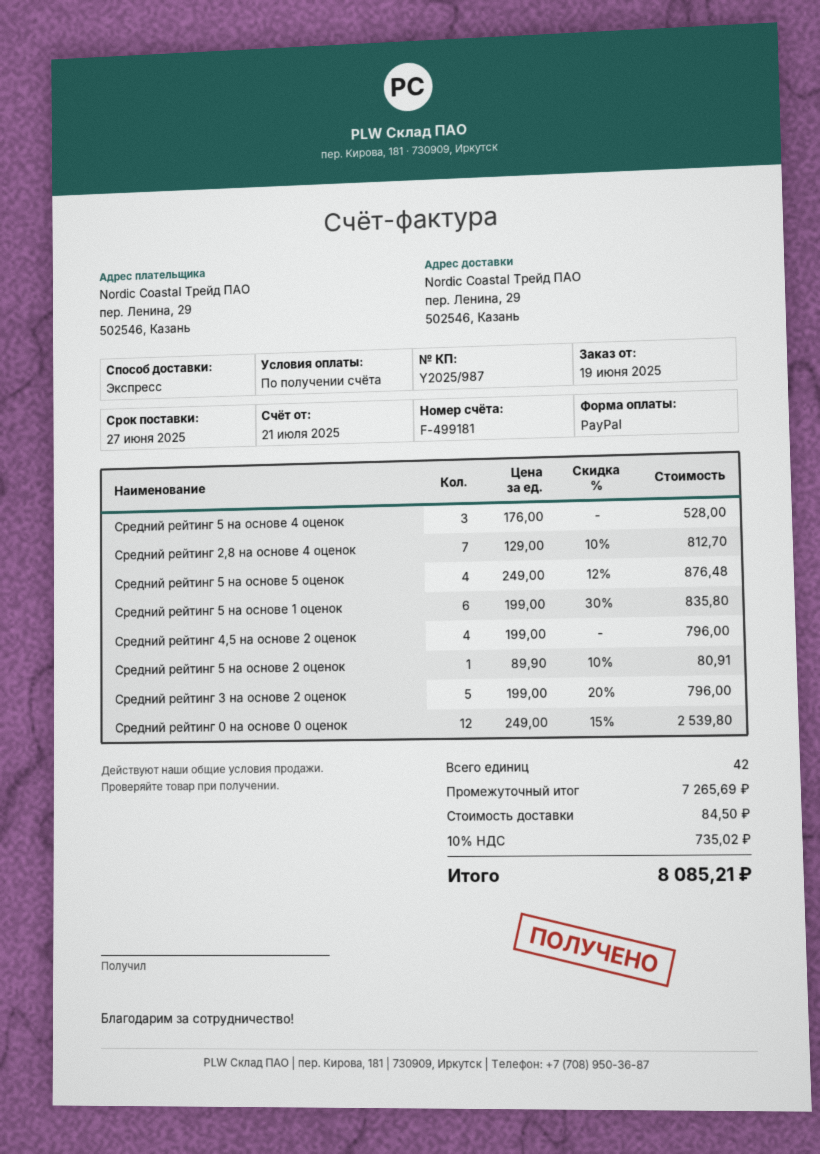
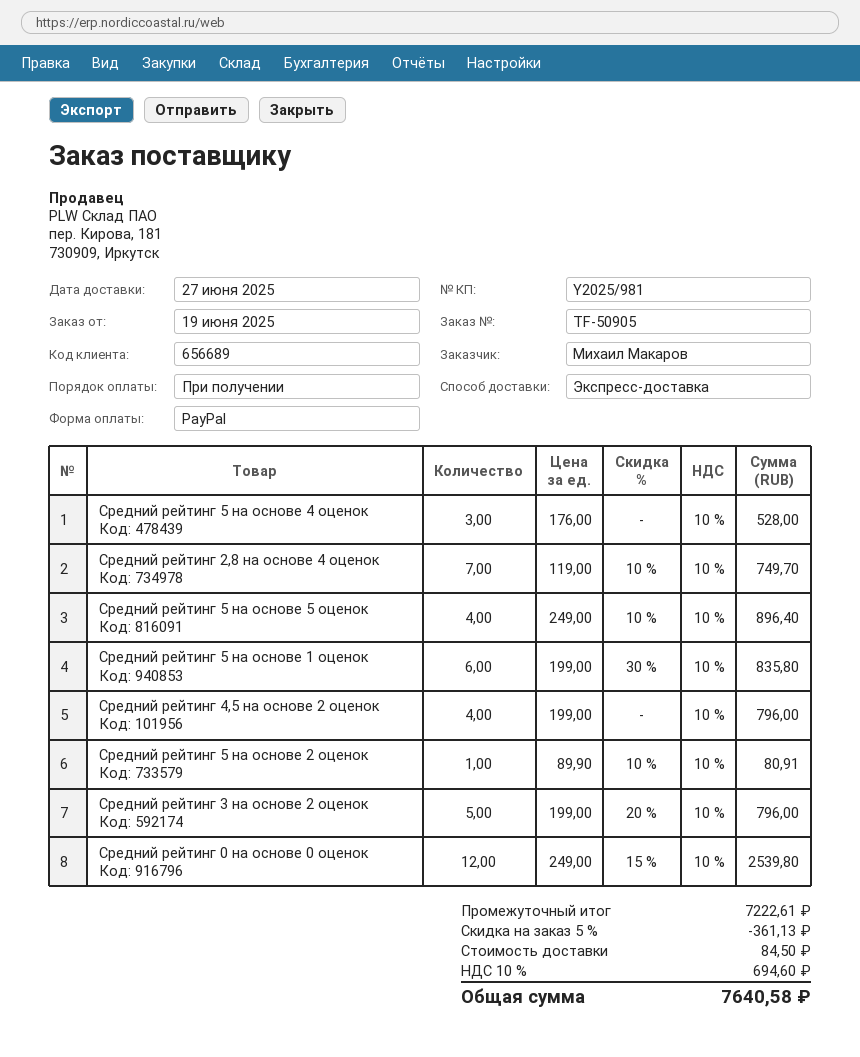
quote number: Y2025/987 -> Y2025/981
Средний рейтинг 2,8 на основе 4 оценок: 7 x 129.00 - 10% = 812.70 -> 7 x 119.00 - 10% = 749.70
Средний рейтинг 5 на основе 5 оценок: 4 x 249.00 - 12% = 876.48 -> 4 x 249.00 - 10% = 896.40
subtotal: 7265.69 -> 7222.61
discount: none -> 5% = 361.13
tax: 10% = 735.02 -> 10% = 694.60
total: 8085.21 -> 7640.58

